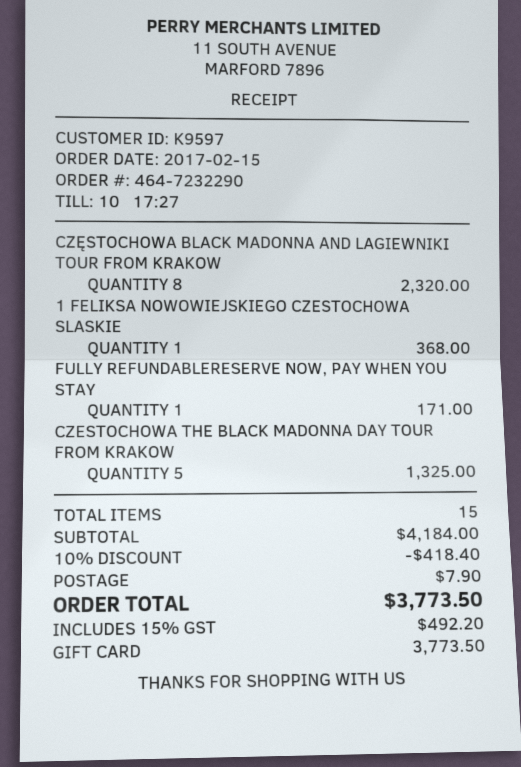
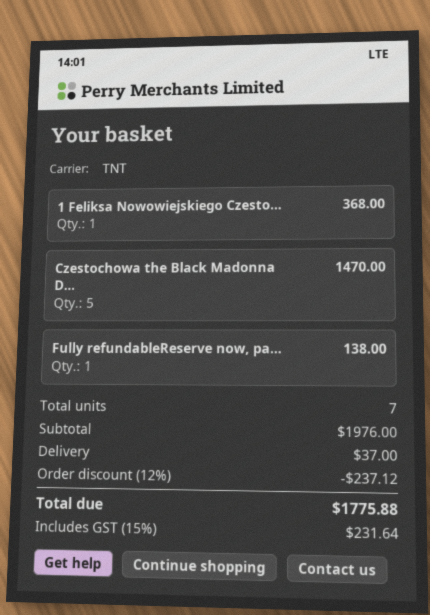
CZĘSTOCHOWA BLACK MADONNA AND LAGIEWNIKI TOUR FROM KRAKOW: 8 for 2320.00 -> none
FULLY REFUNDABLERESERVE NOW, PAY WHEN YOU STAY: 1 for 171.00 -> 1 for 138.00
CZESTOCHOWA THE BLACK MADONNA DAY TOUR FROM KRAKOW: 5 for 1325.00 -> 5 for 1470.00
total quantity: 15 -> 7
subtotal: 4184.00 -> 1976.00
discount: 10% = 418.40 -> 12% = 237.12
shipping: 7.90 -> 37.00
tax: 15% = 492.20 -> 15% = 231.64
total: 3773.50 -> 1775.88

